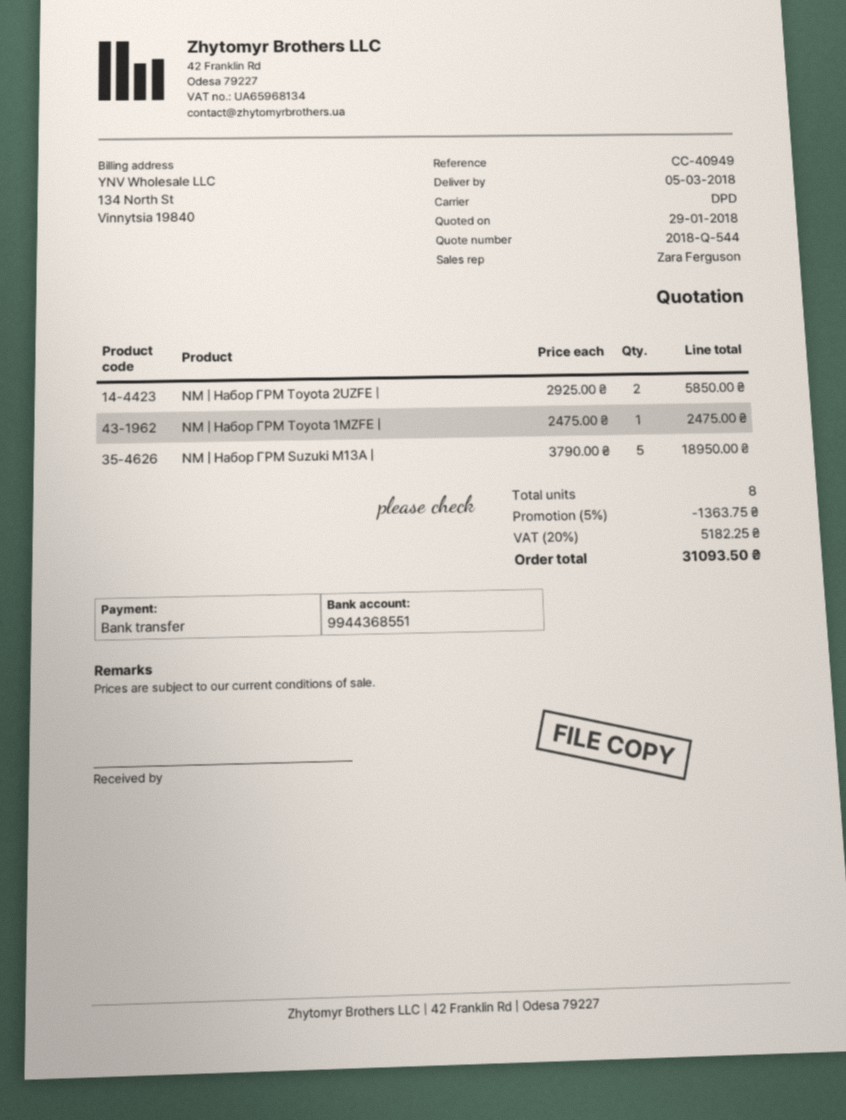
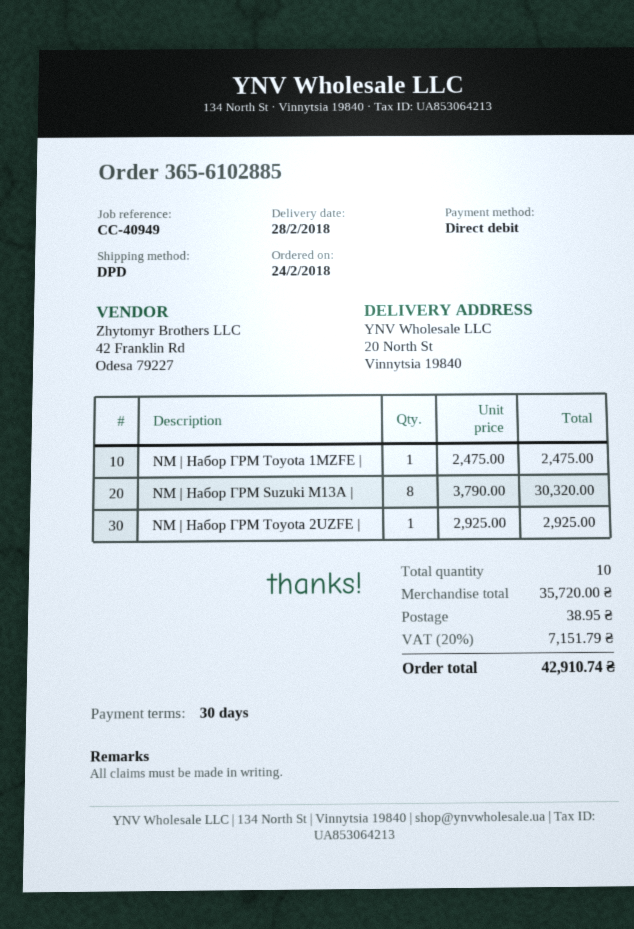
delivery date: 2018-03-05 -> 2018-02-28
payment method: bank transfer -> direct debit
NM | Набор ГРМ Toyota 2UZFE |: 2 x 2925.00 = 5850.00 -> 1 x 2925.00 = 2925.00
NM | Набор ГРМ Suzuki M13A |: 5 x 3790.00 = 18950.00 -> 8 x 3790.00 = 30320.00
total quantity: 8 -> 10
discount: 5% = 1363.75 -> none
shipping: none -> 38.95
tax: 20% = 5182.25 -> 20% = 7151.79
total: 31093.50 -> 42910.74

